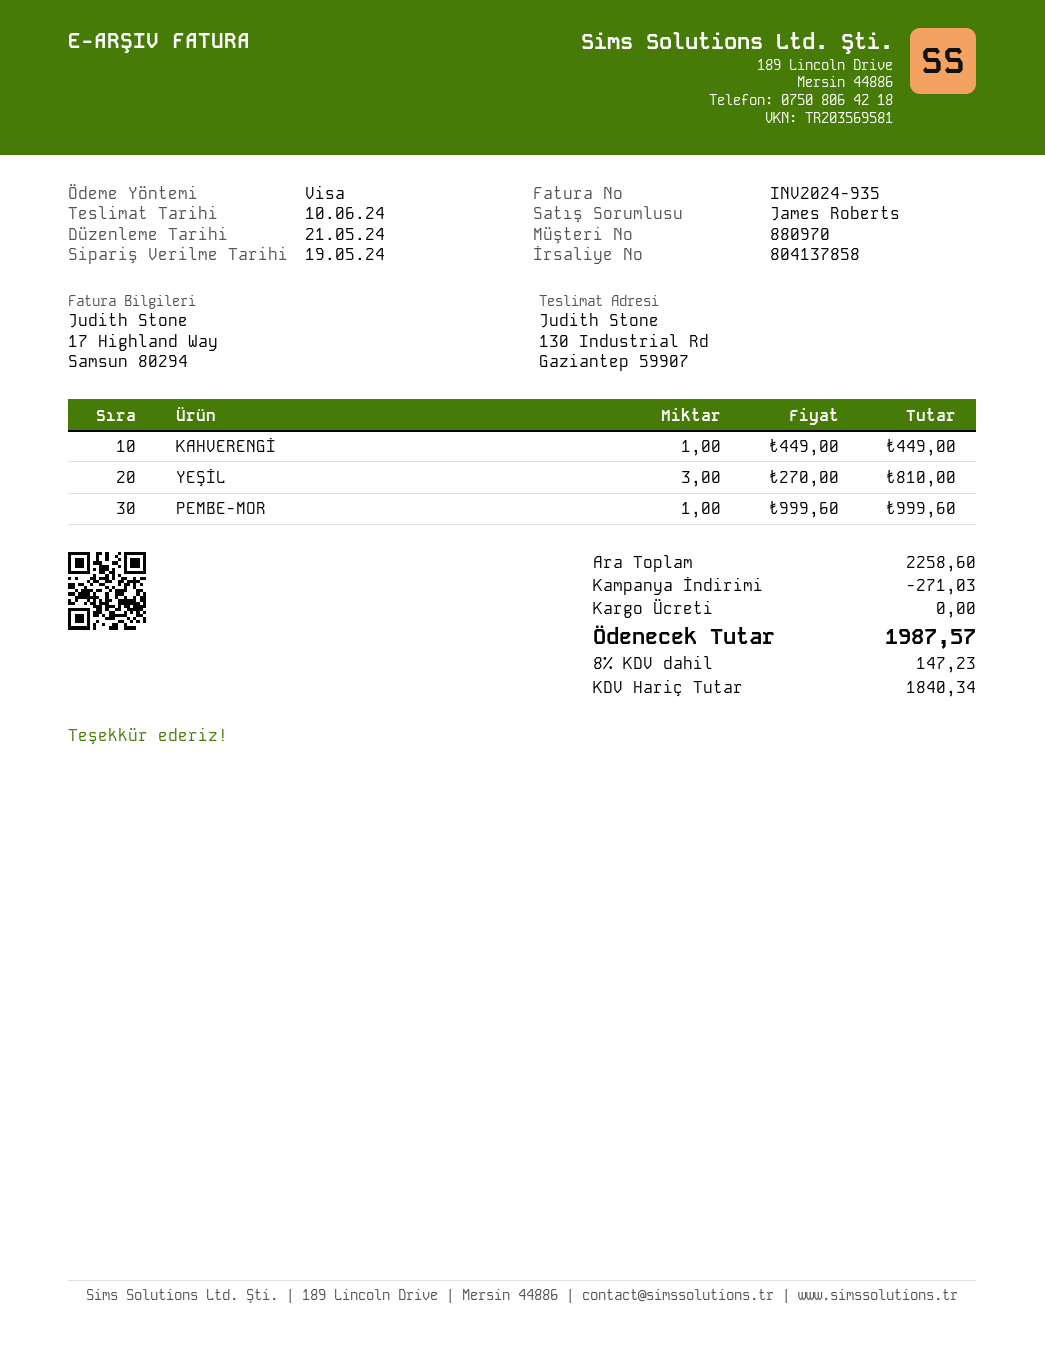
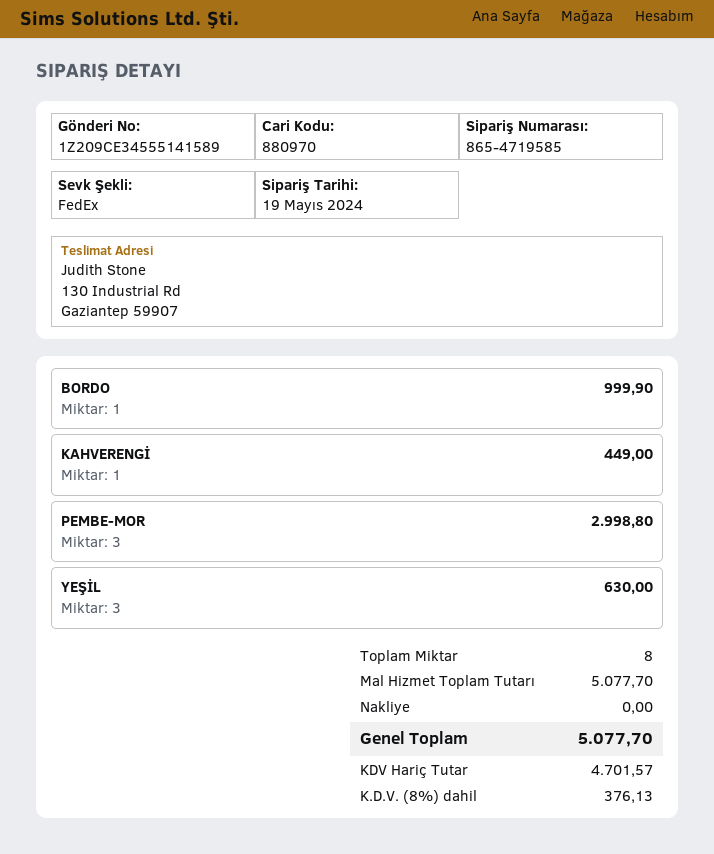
YEŞİL: 3 for 810.00 -> 3 for 630.00
PEMBE-MOR: 1 for 999.60 -> 3 for 2998.80
BORDO: none -> 1 for 999.90
subtotal: 2258.60 -> 5077.70
discount: 271.03 -> none
net: 1840.34 -> 4701.57
tax: 8% = 147.23 -> 8% = 376.13
total: 1987.57 -> 5077.70

